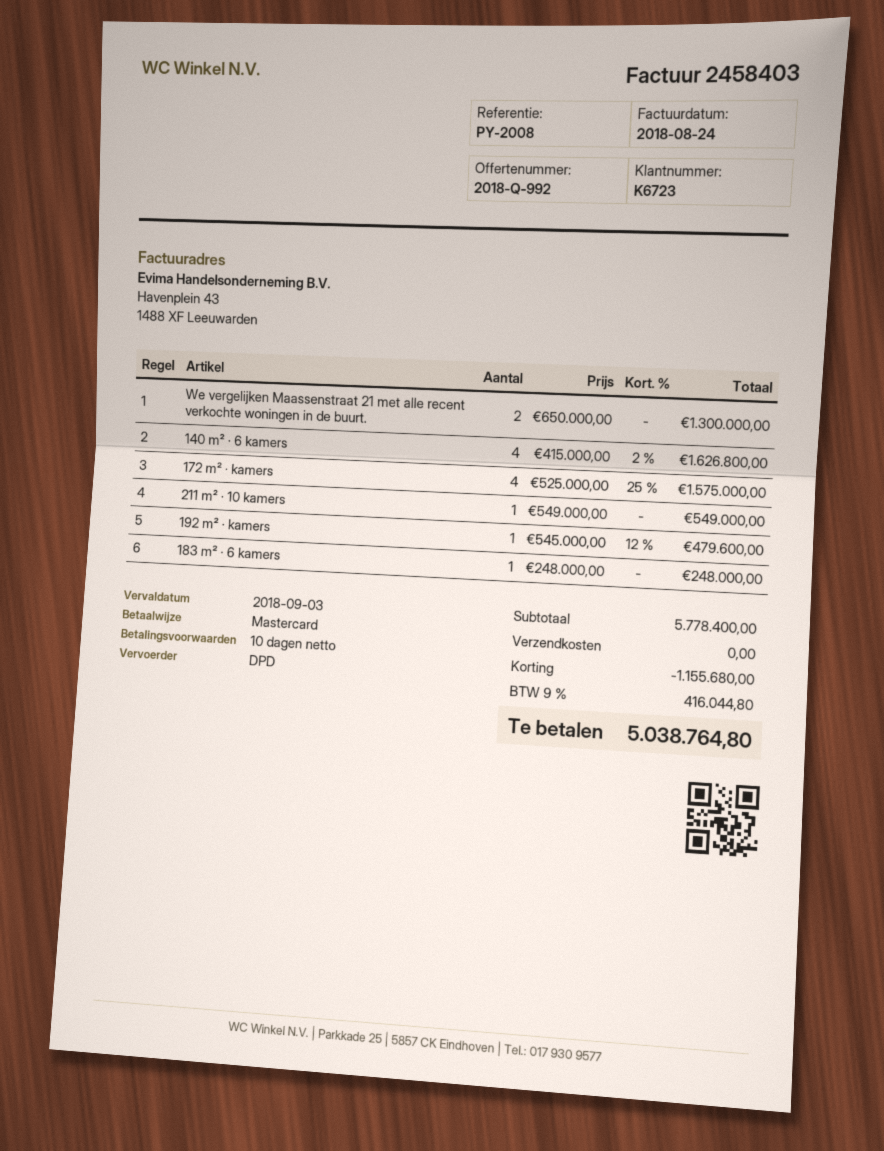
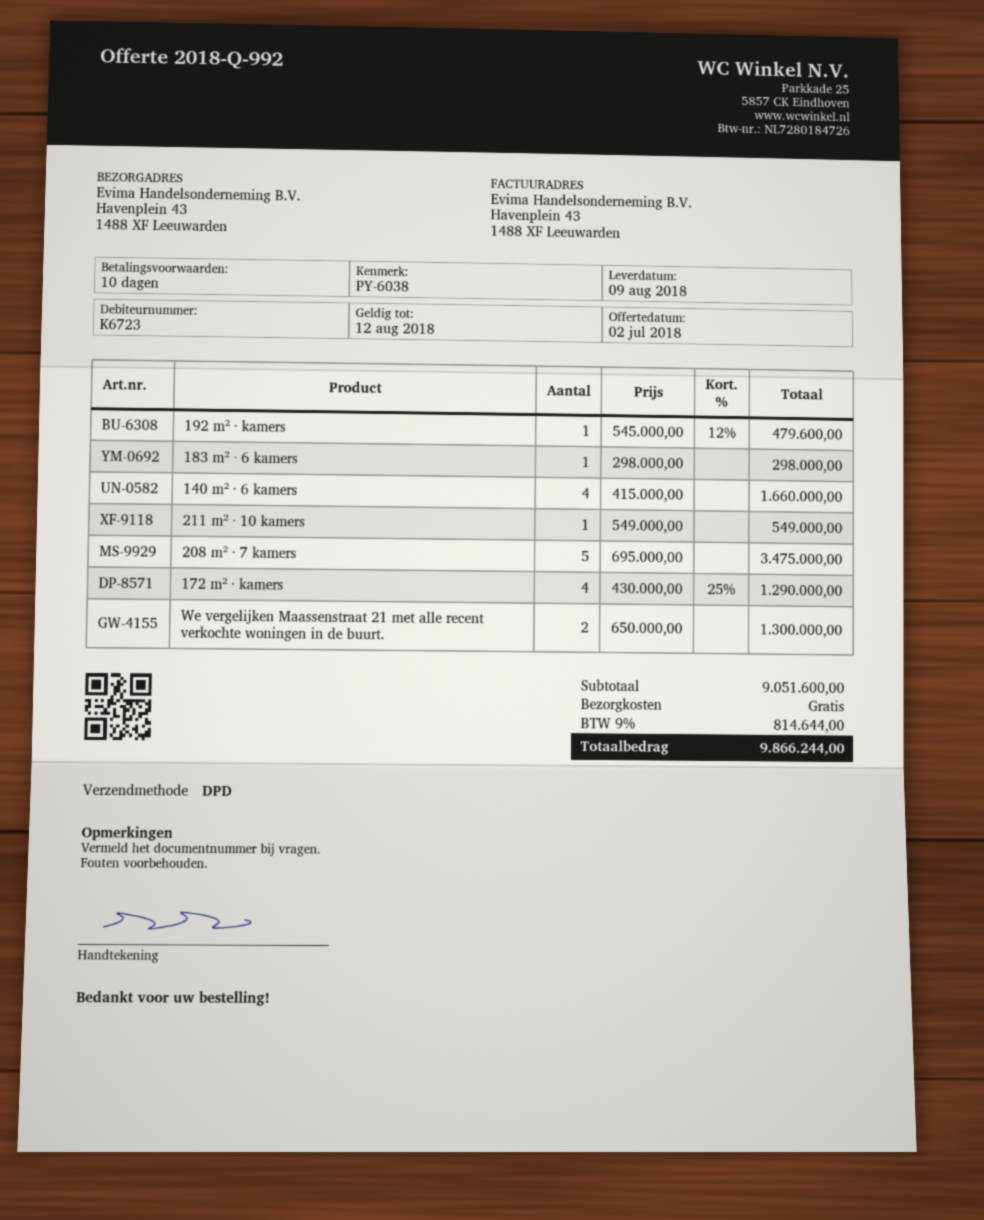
reference: PY-2008 -> PY-6038
140 m² · 6 kamers: 4 x 415000.00 - 2% = 1626800.00 -> 4 x 415000.00 = 1660000.00
172 m² · kamers: 4 x 525000.00 - 25% = 1575000.00 -> 4 x 430000.00 - 25% = 1290000.00
183 m² · 6 kamers: 1 x 248000.00 = 248000.00 -> 1 x 298000.00 = 298000.00
208 m² · 7 kamers: none -> 5 x 695000.00 = 3475000.00
subtotal: 5778400.00 -> 9051600.00
discount: 1155680.00 -> none
tax: 9% = 416044.80 -> 9% = 814644.00
total: 5038764.80 -> 9866244.00

